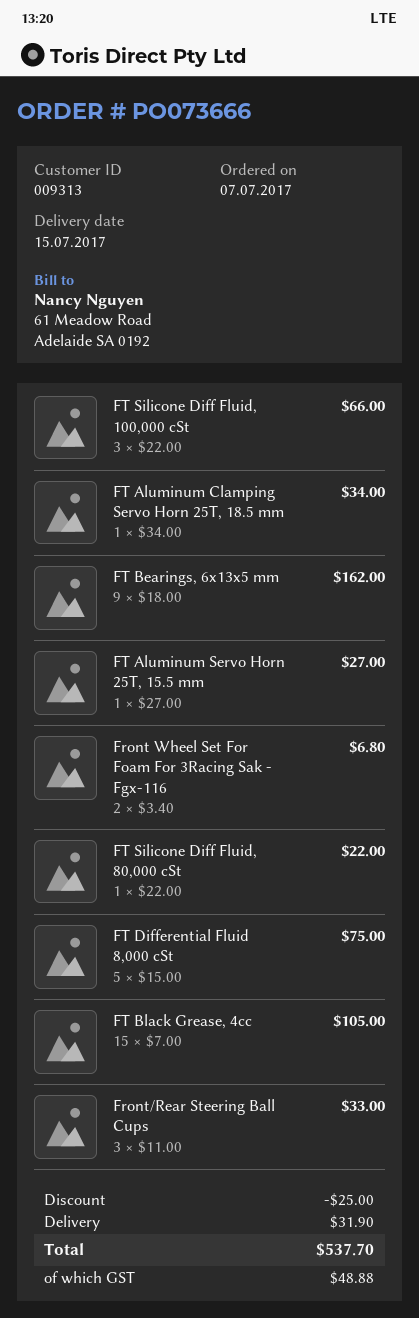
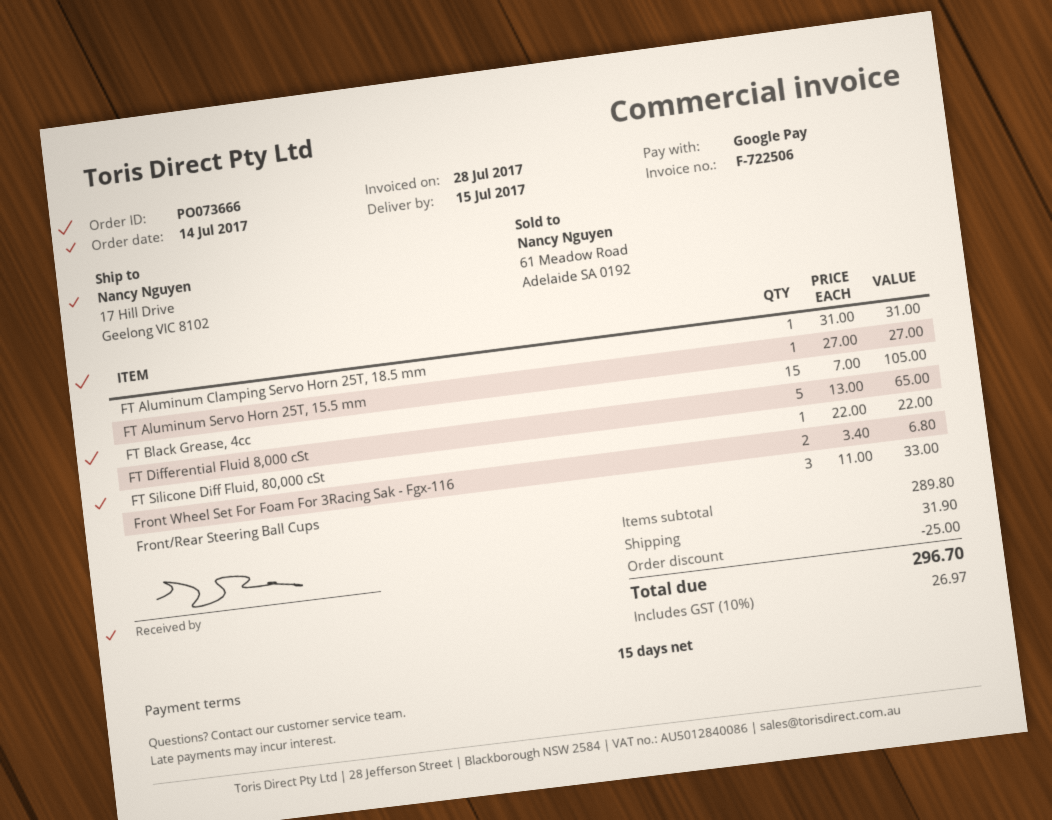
order date: 2017-07-07 -> 2017-07-14
FT Silicone Diff Fluid, 100,000 cSt: 3 x 22.00 = 66.00 -> none
FT Aluminum Clamping Servo Horn 25T, 18.5 mm: 1 x 34.00 = 34.00 -> 1 x 31.00 = 31.00
FT Bearings, 6x13x5 mm: 9 x 18.00 = 162.00 -> none
FT Differential Fluid 8,000 cSt: 5 x 15.00 = 75.00 -> 5 x 13.00 = 65.00
tax: 48.88 -> 26.97
total: 537.70 -> 296.70

